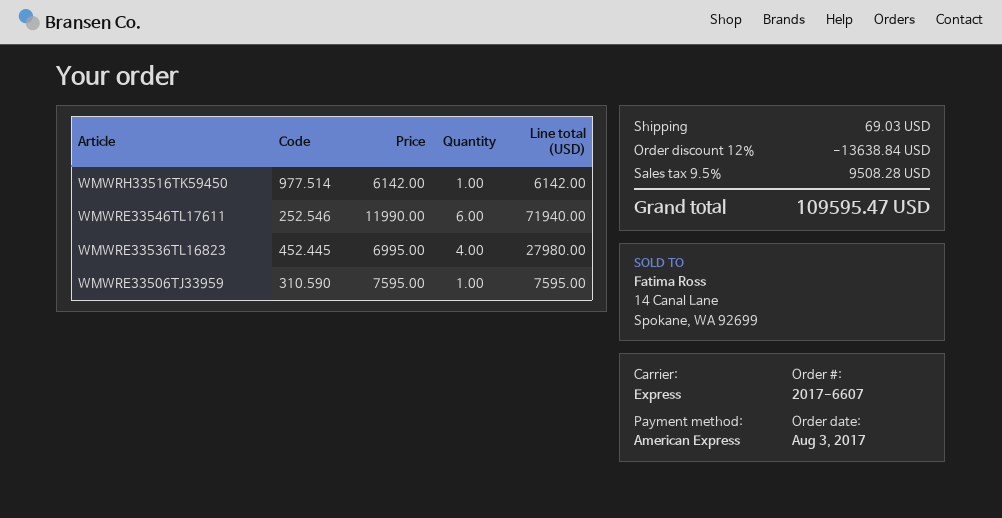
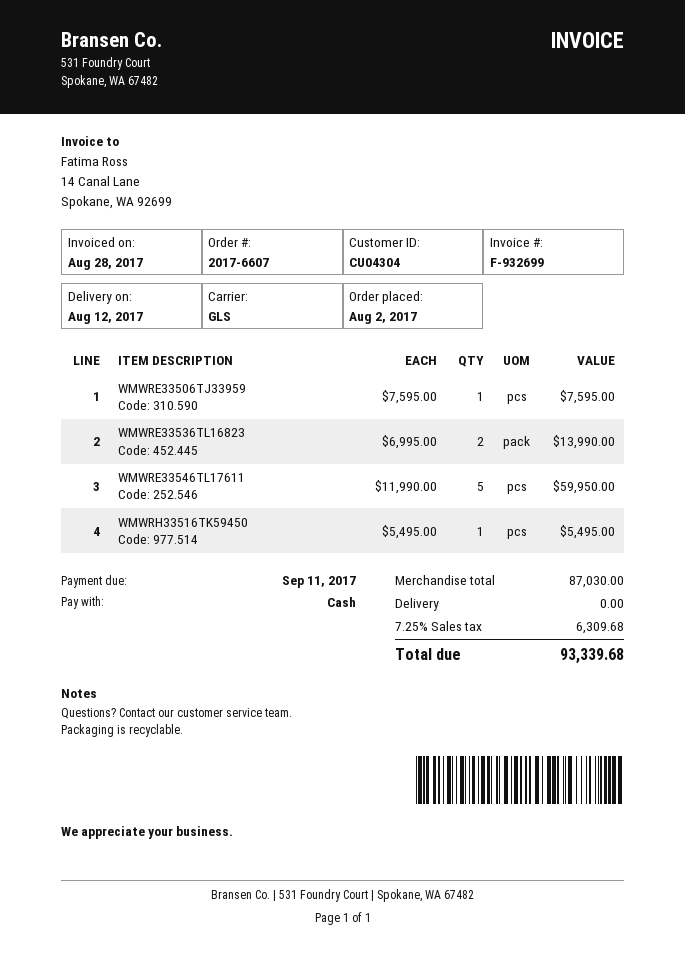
order date: 2017-08-03 -> 2017-08-02
payment method: American Express -> cash
shipping method: express -> GLS
WMWRH33516TK59450: 1 x 6142.00 = 6142.00 -> 1 x 5495.00 = 5495.00
WMWRE33546TL17611: 6 x 11990.00 = 71940.00 -> 5 x 11990.00 = 59950.00
WMWRE33536TL16823: 4 x 6995.00 = 27980.00 -> 2 x 6995.00 = 13990.00
discount: 12% = 13638.84 -> none
shipping: 69.03 -> 0.00
tax: 9.5% = 9508.28 -> 7.25% = 6309.68
total: 109595.47 -> 93339.68

